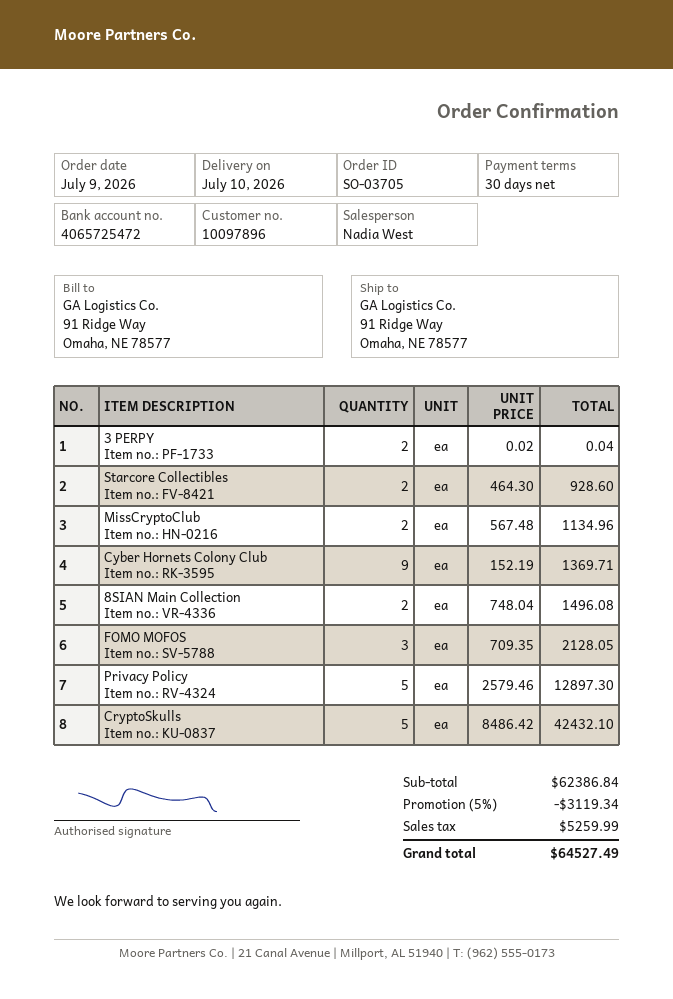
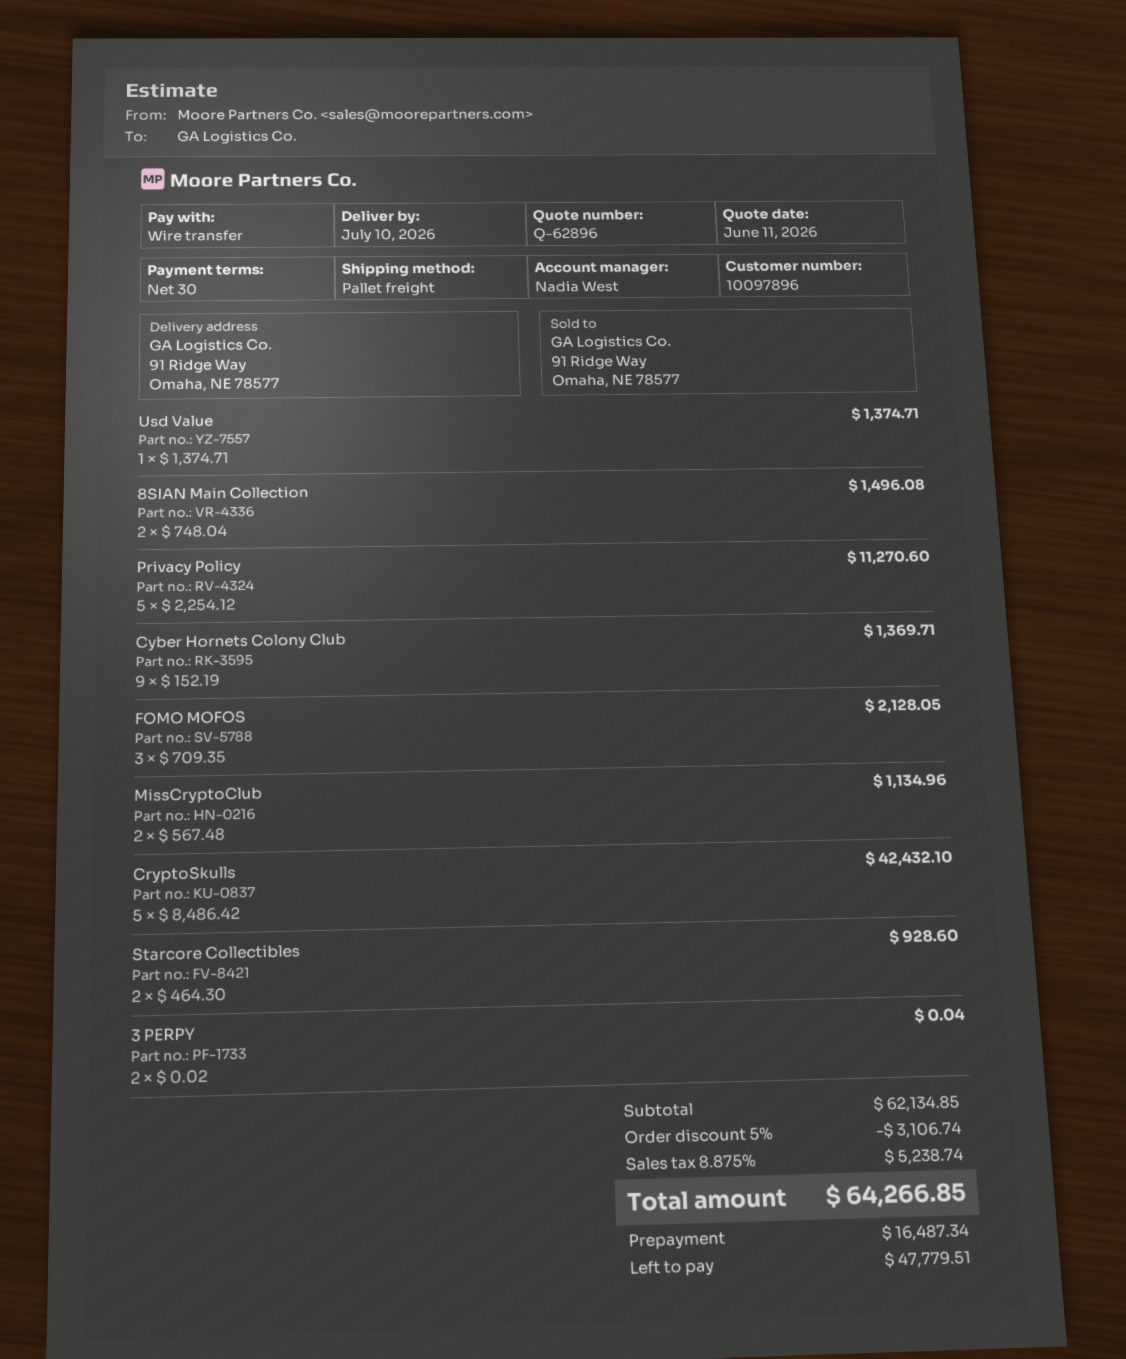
Privacy Policy: 5 x 2579.46 = 12897.30 -> 5 x 2254.12 = 11270.60
Usd Value: none -> 1 x 1374.71 = 1374.71
subtotal: 62386.84 -> 62134.85
discount: 5% = 3119.34 -> 5% = 3106.74
tax: 5259.99 -> 5238.74
total: 64527.49 -> 64266.85

